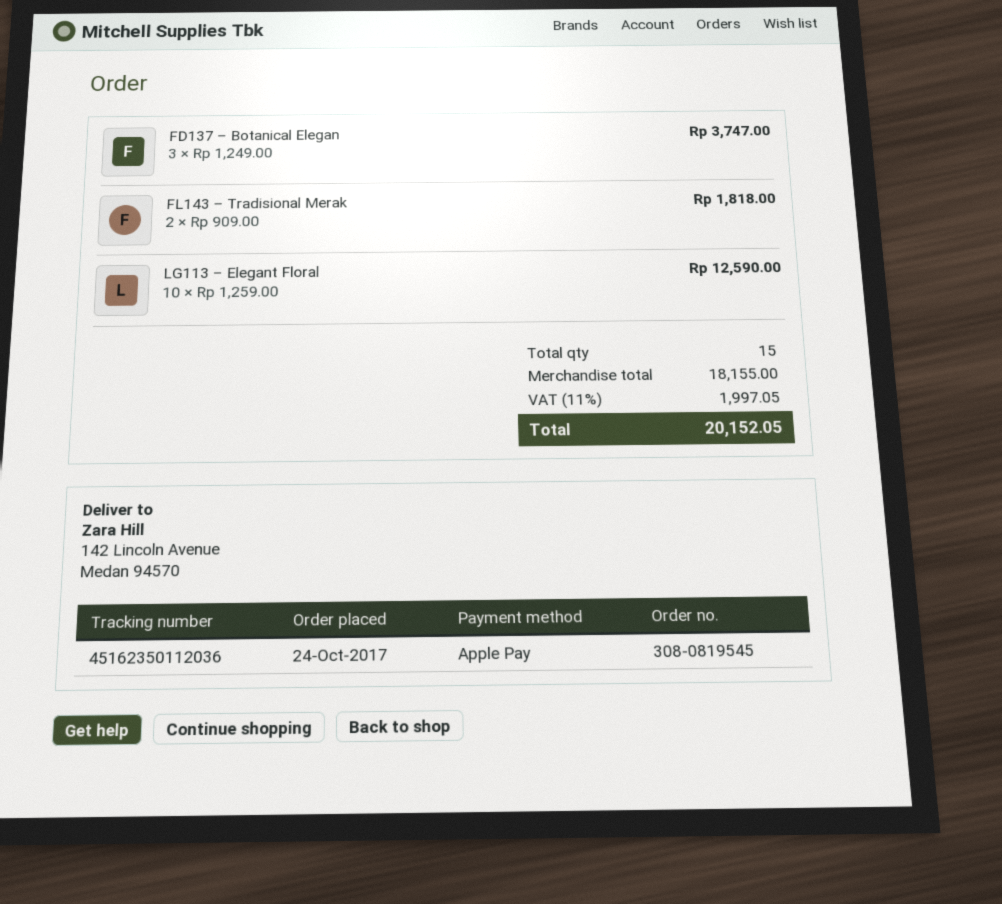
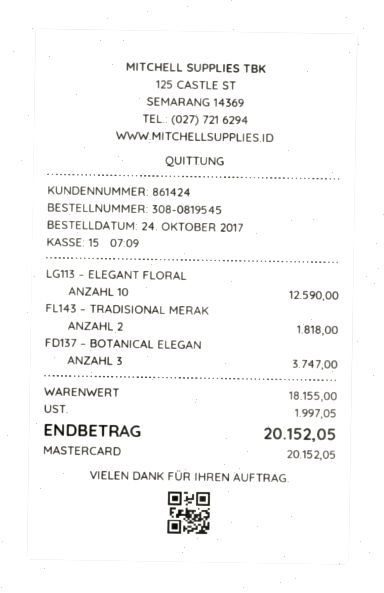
payment method: Apple Pay -> Mastercard

